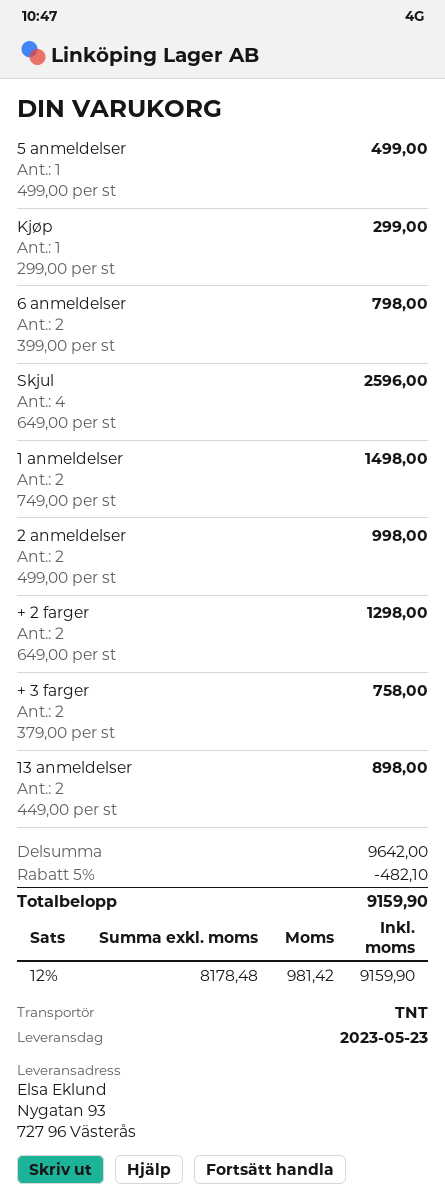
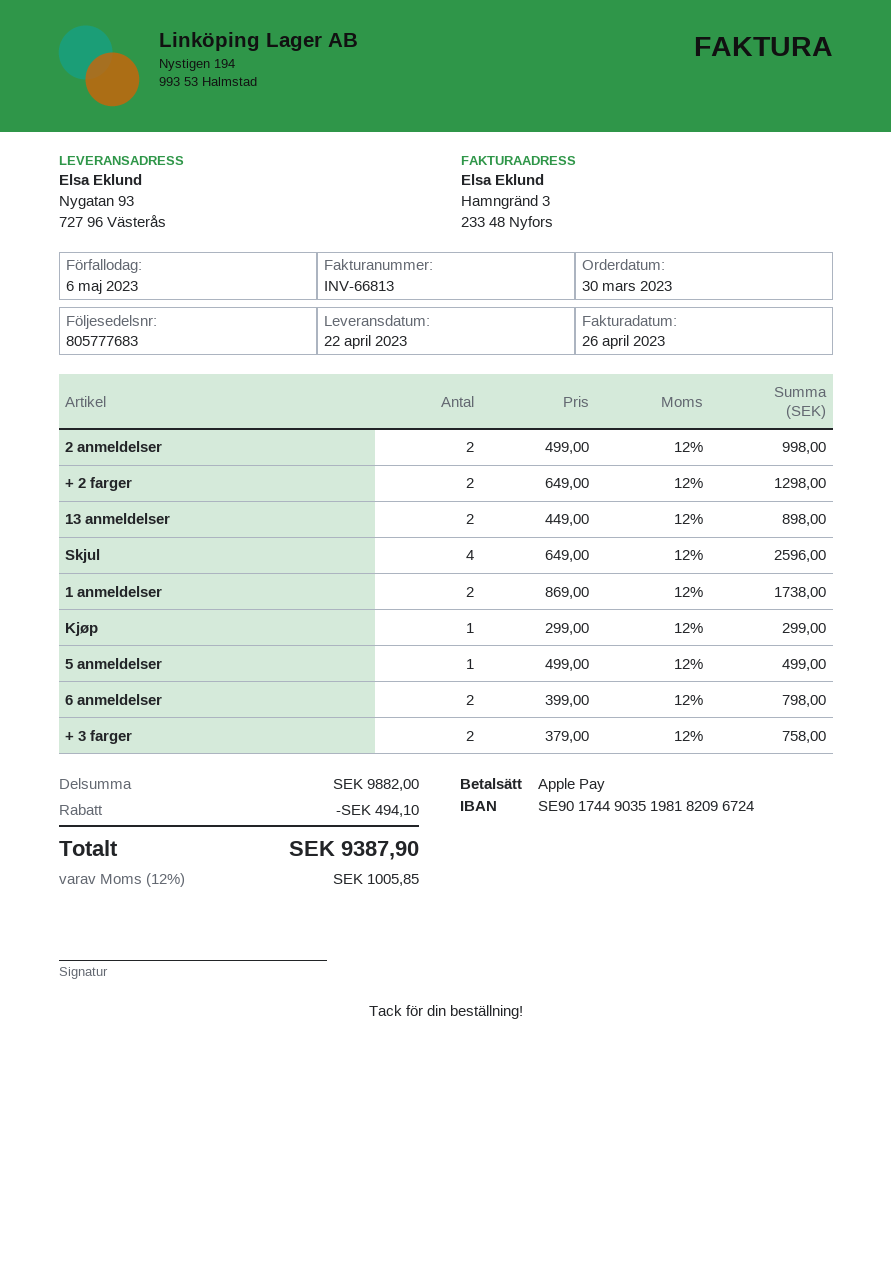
delivery date: 2023-05-23 -> 2023-04-22
1 anmeldelser: 2 x 749.00 = 1498.00 -> 2 x 869.00 = 1738.00
subtotal: 9642.00 -> 9882.00
discount: 482.10 -> 494.10
tax: 12% = 981.42 -> 12% = 1005.85
total: 9159.90 -> 9387.90

